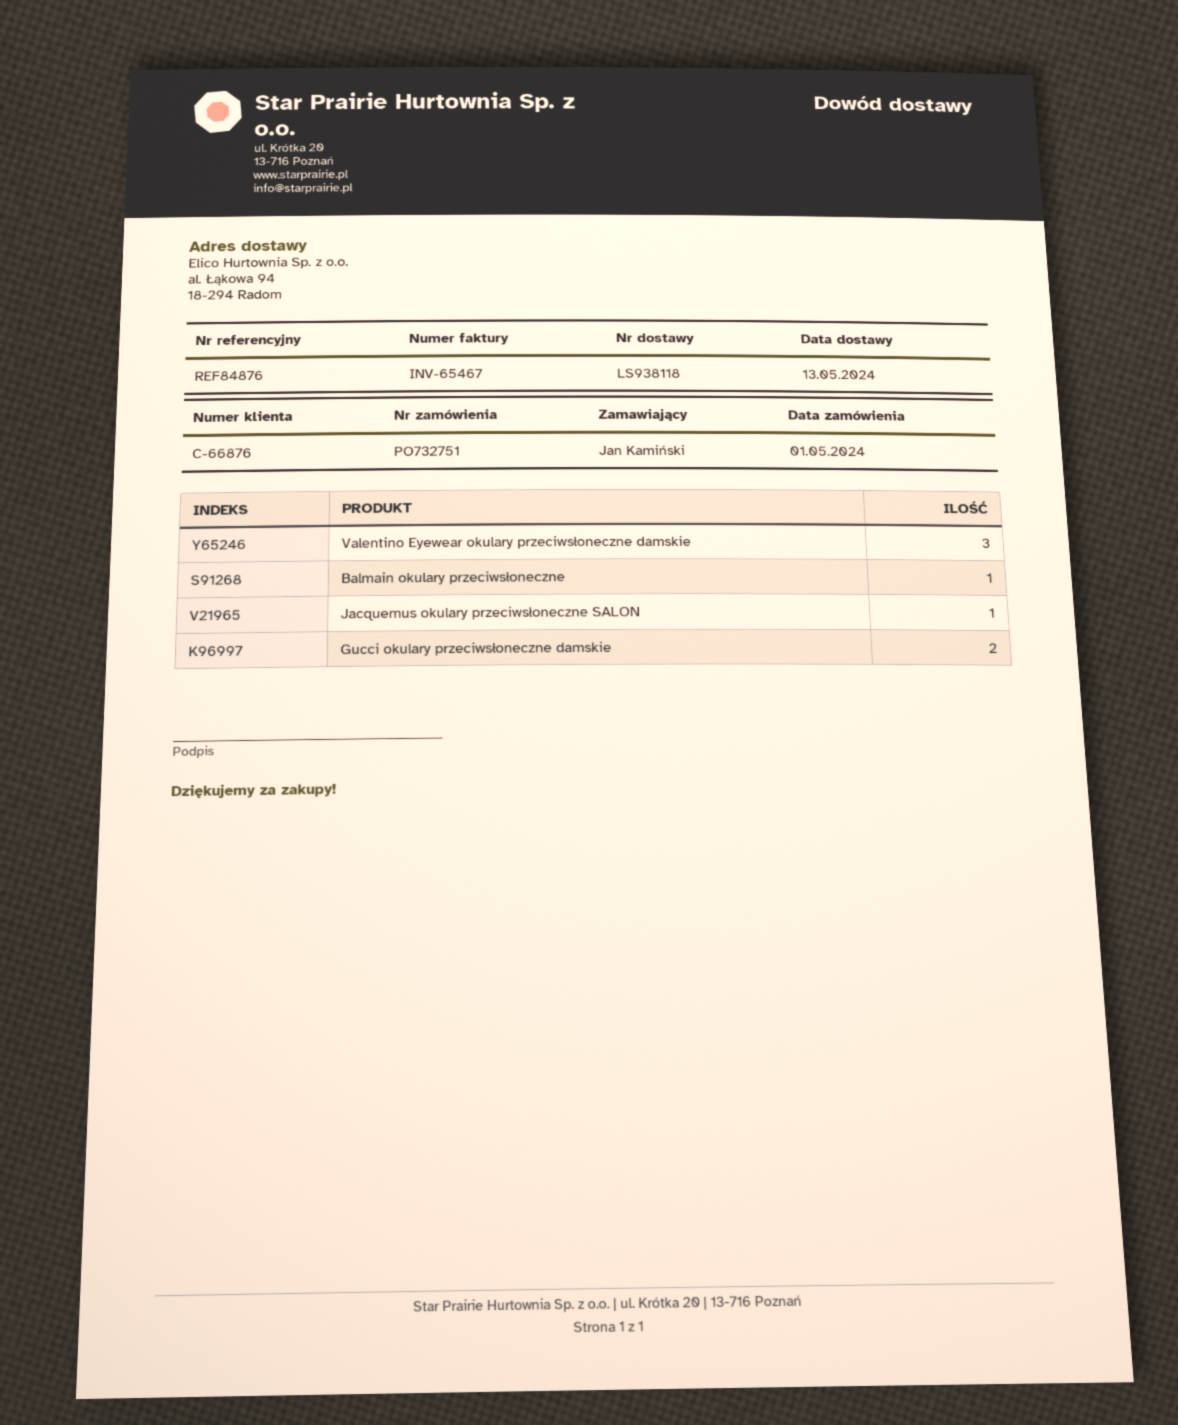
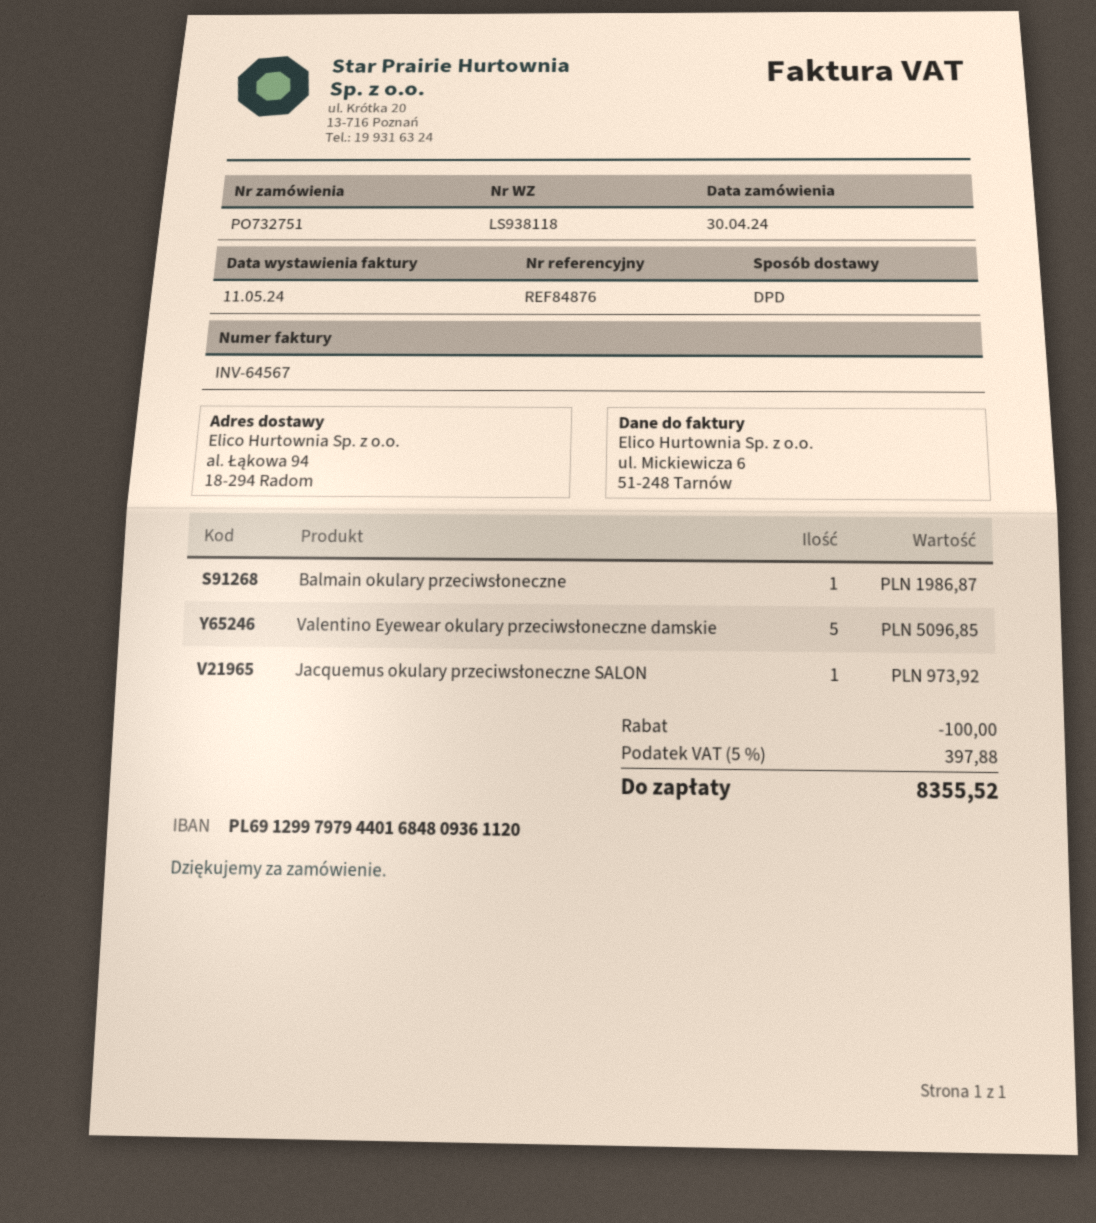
order date: 2024-05-01 -> 2024-04-30
invoice number: INV-65467 -> INV-64567
Valentino Eyewear okulary przeciwsłoneczne damskie: 3 -> 5
Gucci okulary przeciwsłoneczne damskie: 2 -> none

